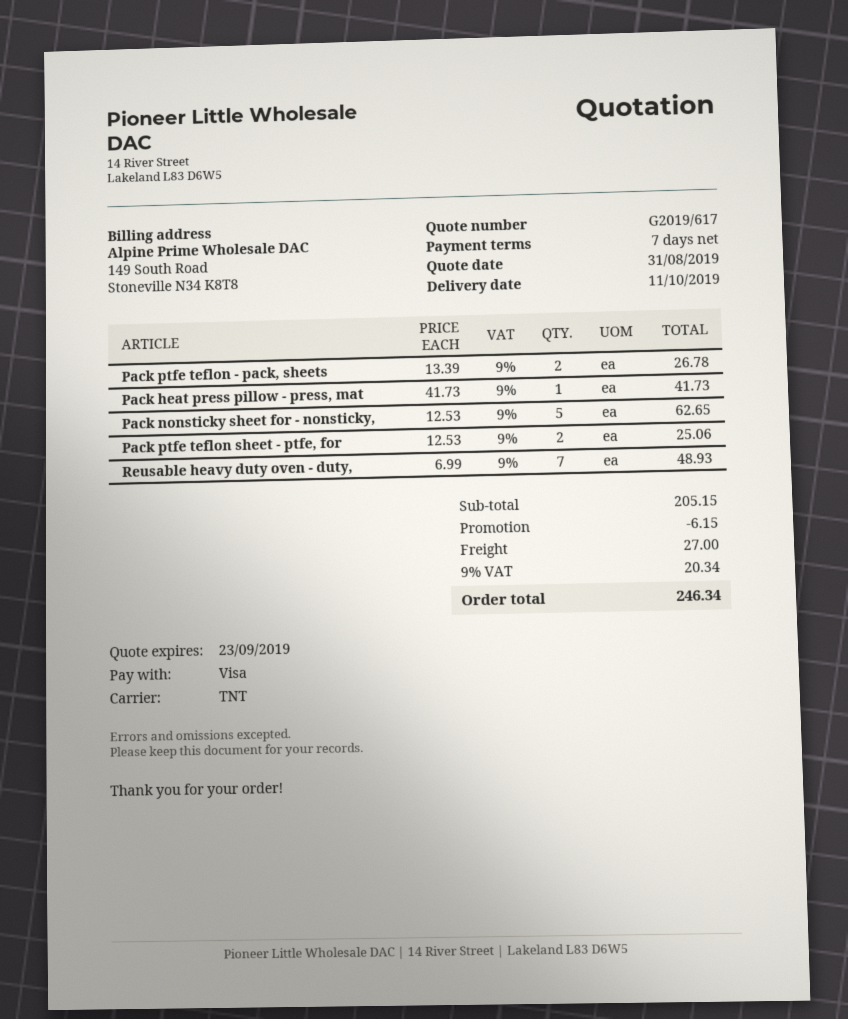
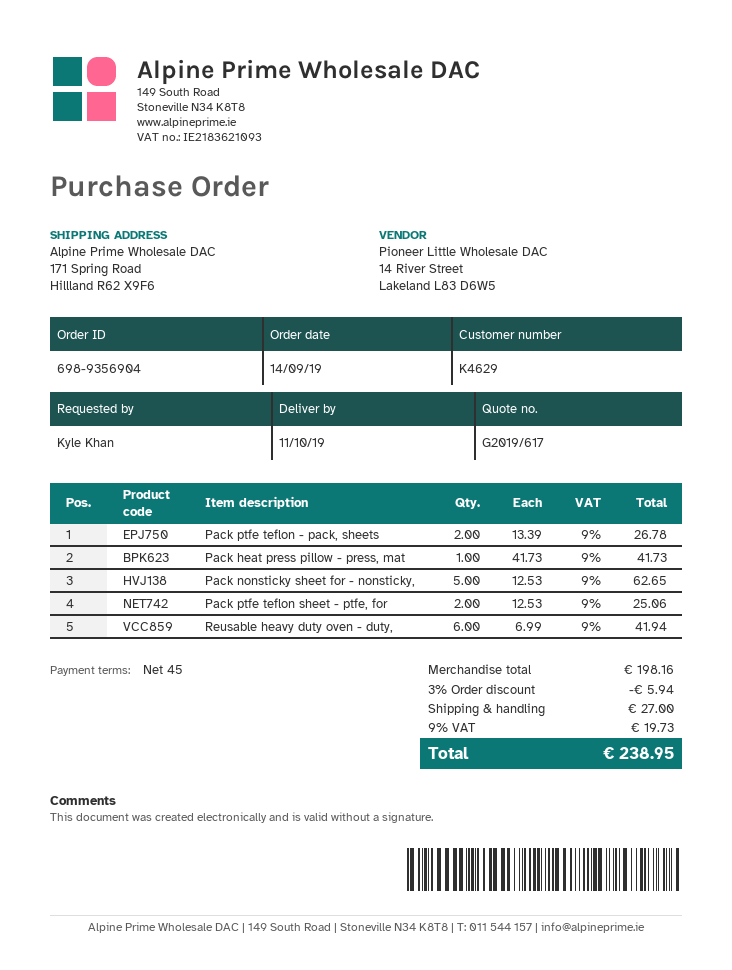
payment terms: 7 days -> 45 days
Reusable heavy duty oven - duty,: 7 x 6.99 = 48.93 -> 6 x 6.99 = 41.94
subtotal: 205.15 -> 198.16
discount: 6.15 -> 5.94
tax: 9% = 20.34 -> 9% = 19.73
total: 246.34 -> 238.95

